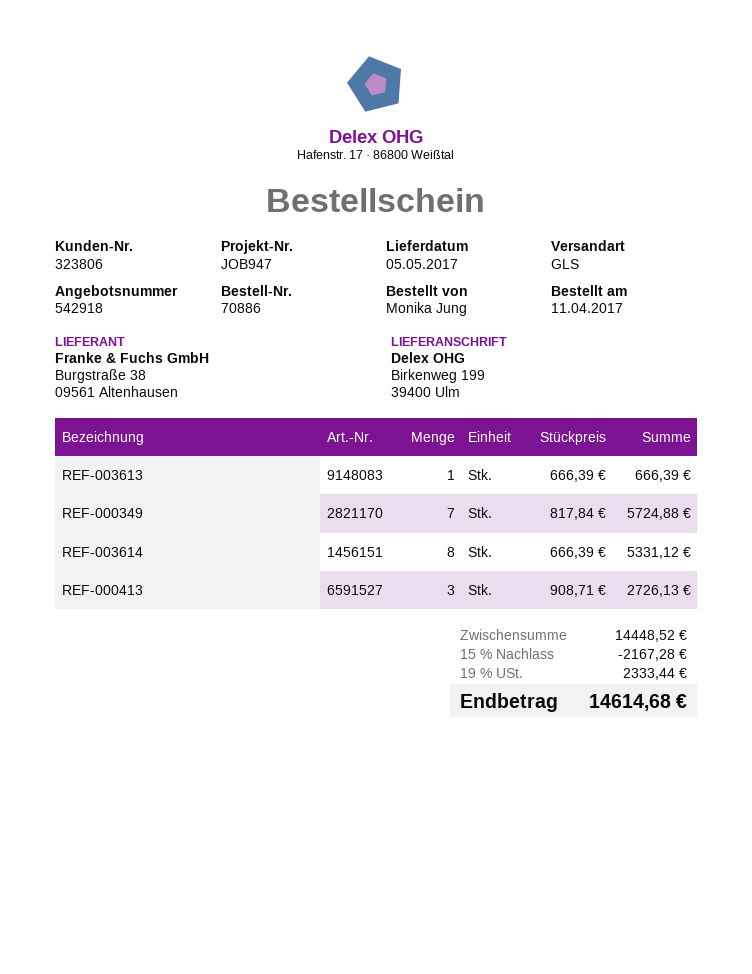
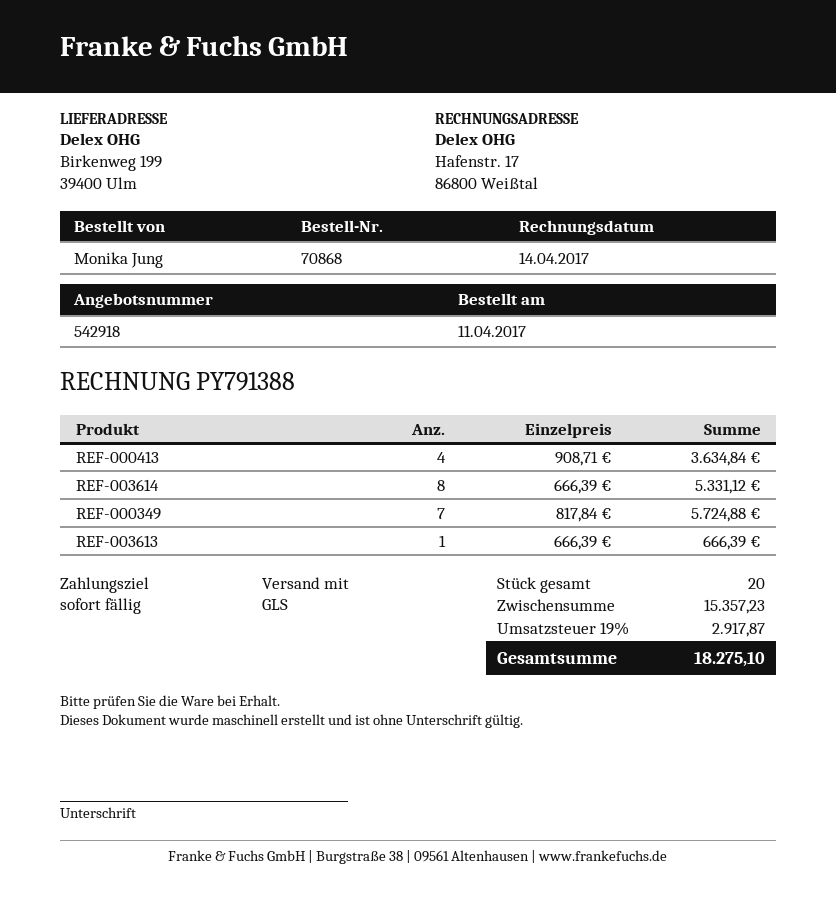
order number: 70886 -> 70868
REF-000413: 3 x 908.71 = 2726.13 -> 4 x 908.71 = 3634.84
subtotal: 14448.52 -> 15357.23
discount: 15% = 2167.28 -> none
tax: 19% = 2333.44 -> 19% = 2917.87
total: 14614.68 -> 18275.10

